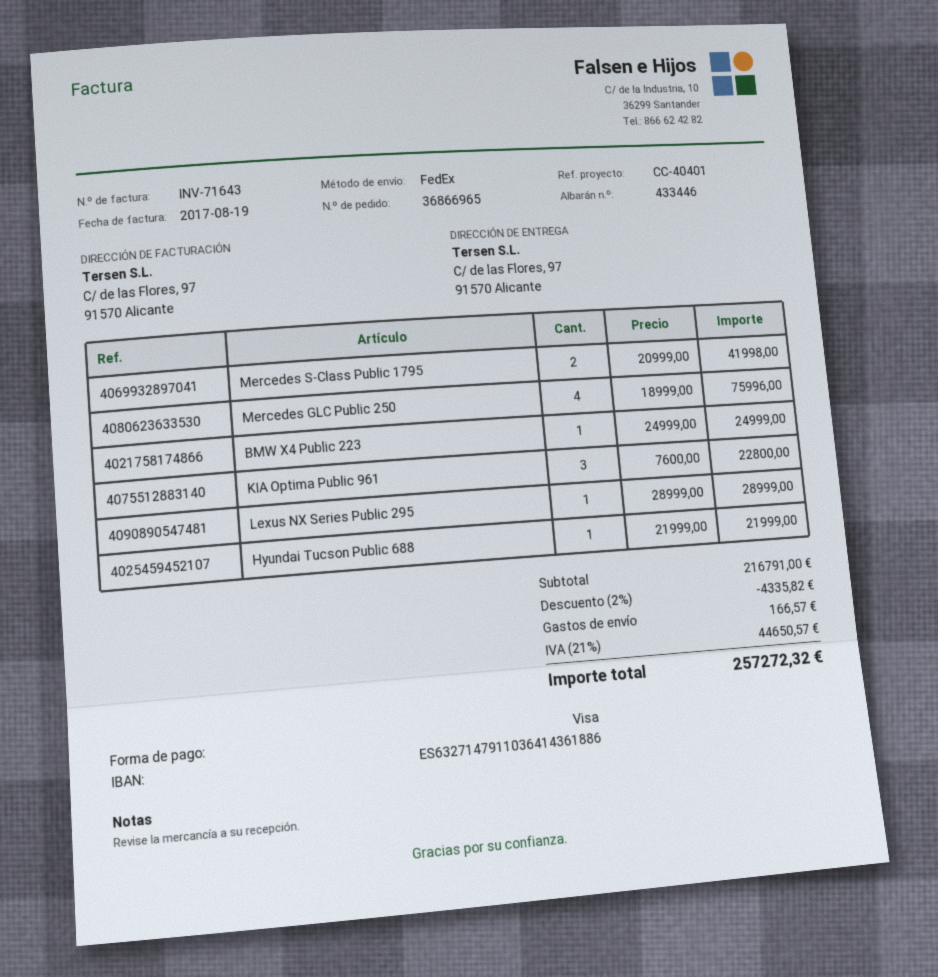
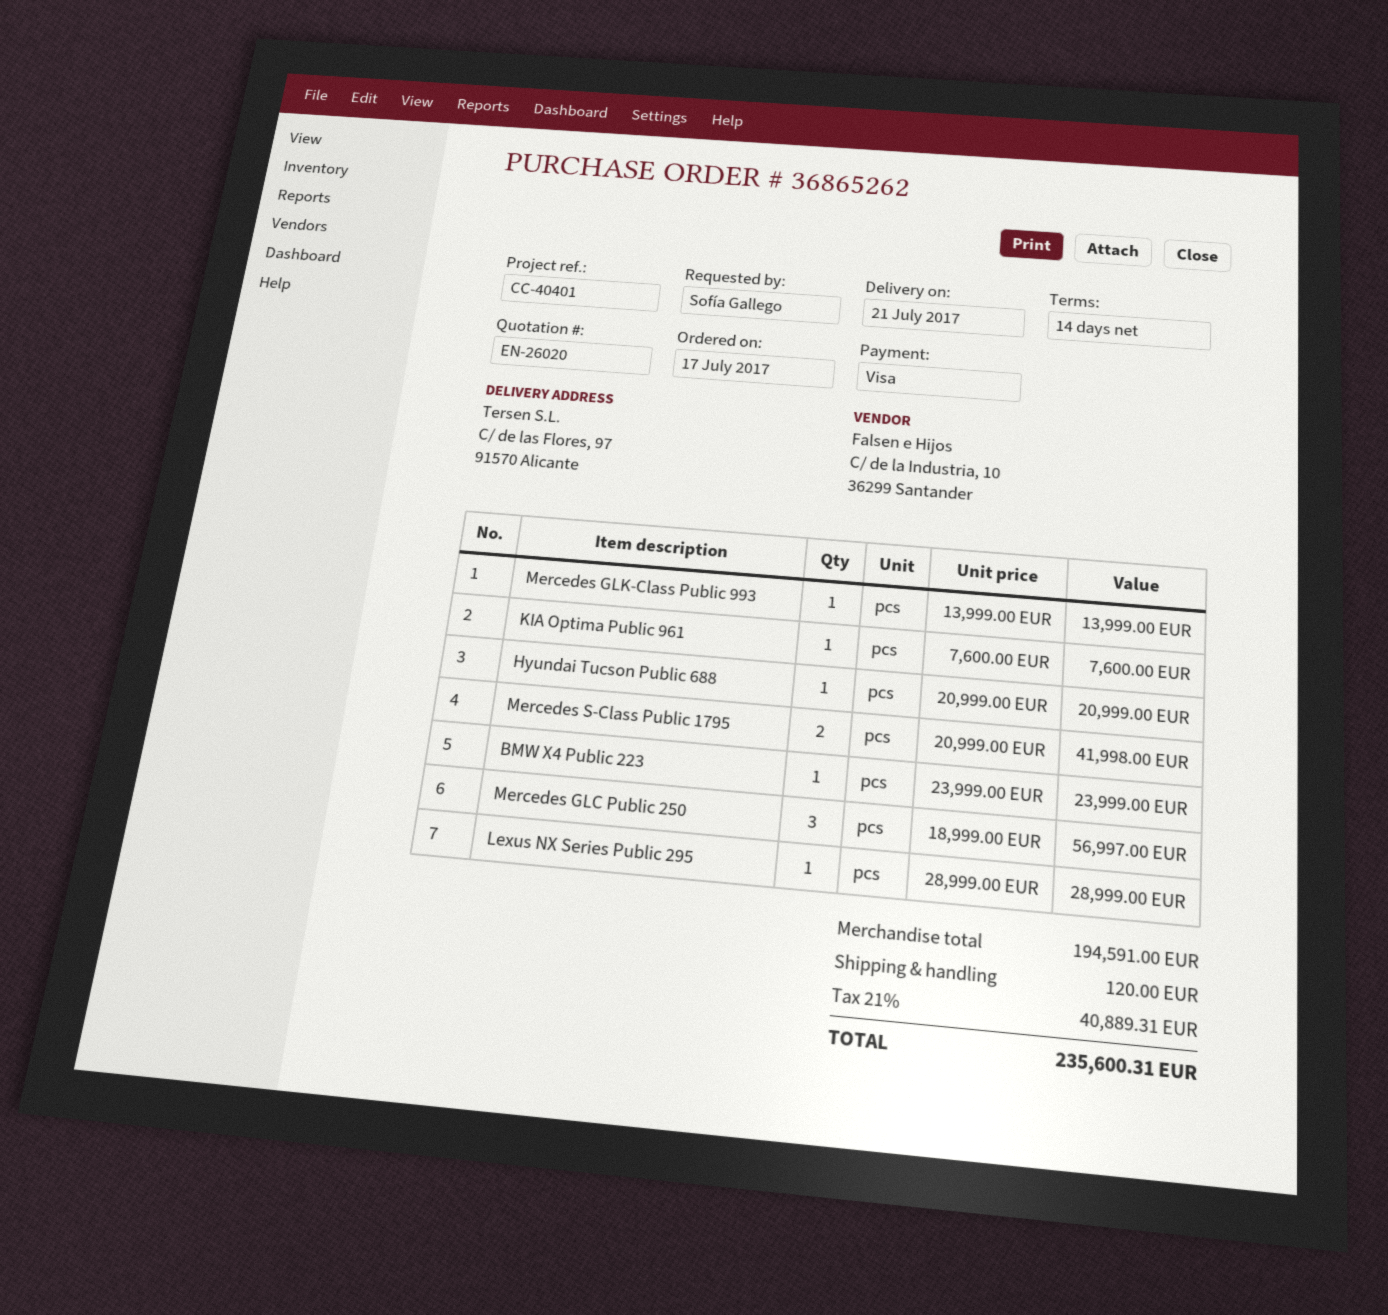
order number: 36866965 -> 36865262
Mercedes GLC Public 250: 4 x 18999.00 = 75996.00 -> 3 x 18999.00 = 56997.00
BMW X4 Public 223: 1 x 24999.00 = 24999.00 -> 1 x 23999.00 = 23999.00
KIA Optima Public 961: 3 x 7600.00 = 22800.00 -> 1 x 7600.00 = 7600.00
Hyundai Tucson Public 688: 1 x 21999.00 = 21999.00 -> 1 x 20999.00 = 20999.00
Mercedes GLK-Class Public 993: none -> 1 x 13999.00 = 13999.00
subtotal: 216791.00 -> 194591.00
discount: 2% = 4335.82 -> none
shipping: 166.57 -> 120.00
tax: 21% = 44650.57 -> 21% = 40889.31
total: 257272.32 -> 235600.31

